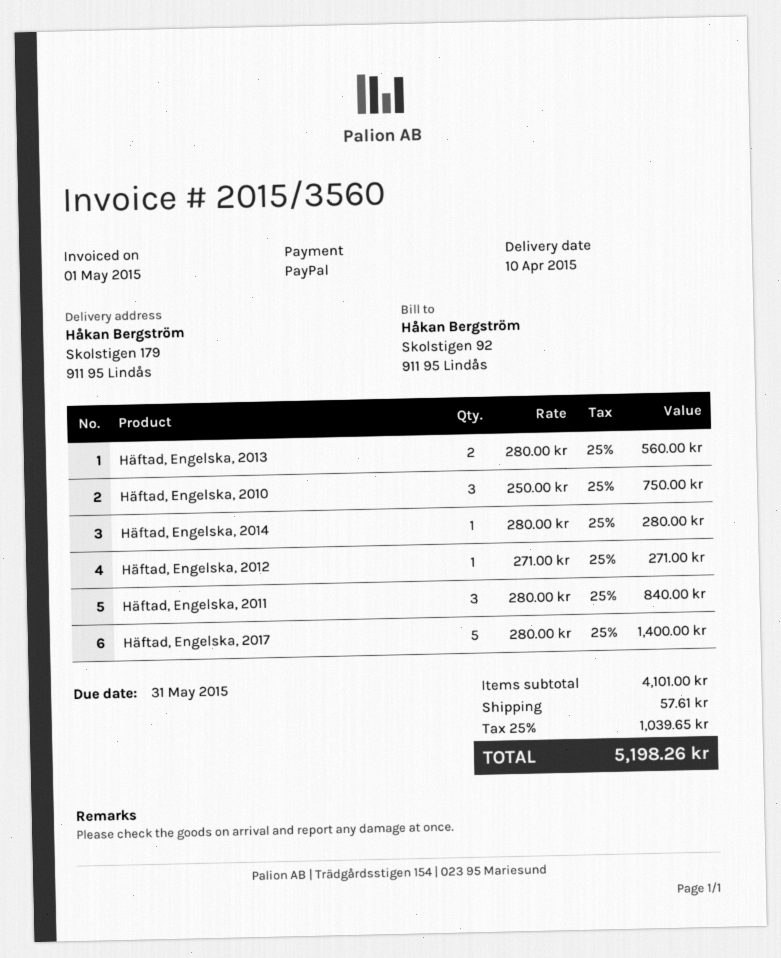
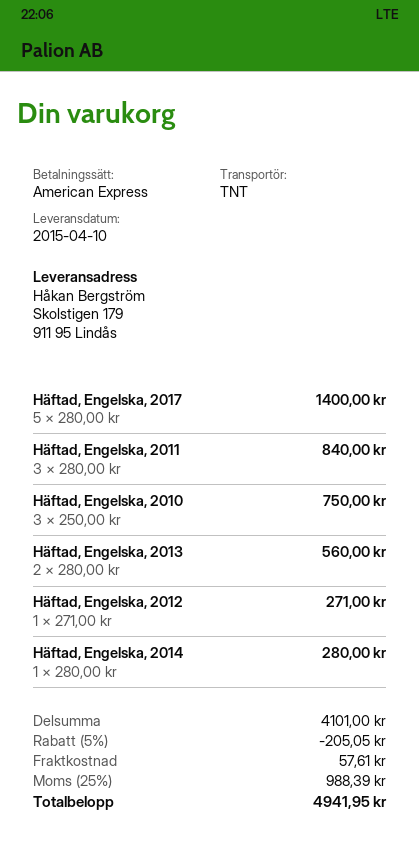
payment method: PayPal -> American Express
discount: none -> 5% = 205.05
tax: 25% = 1039.65 -> 25% = 988.39
total: 5198.26 -> 4941.95

